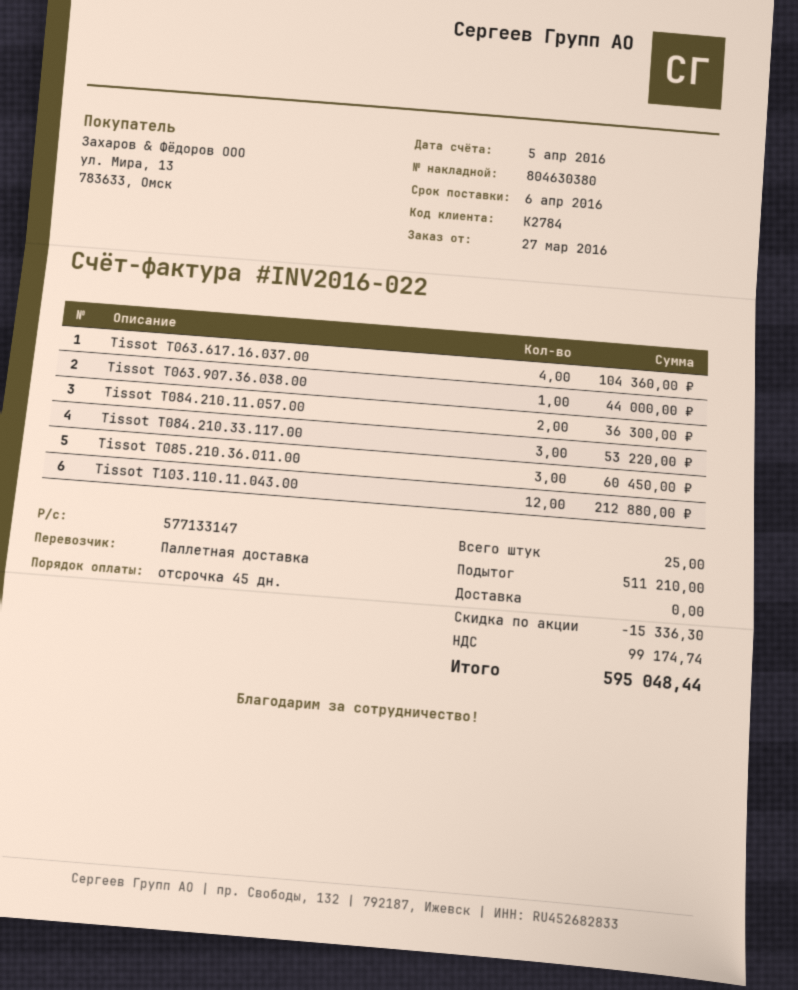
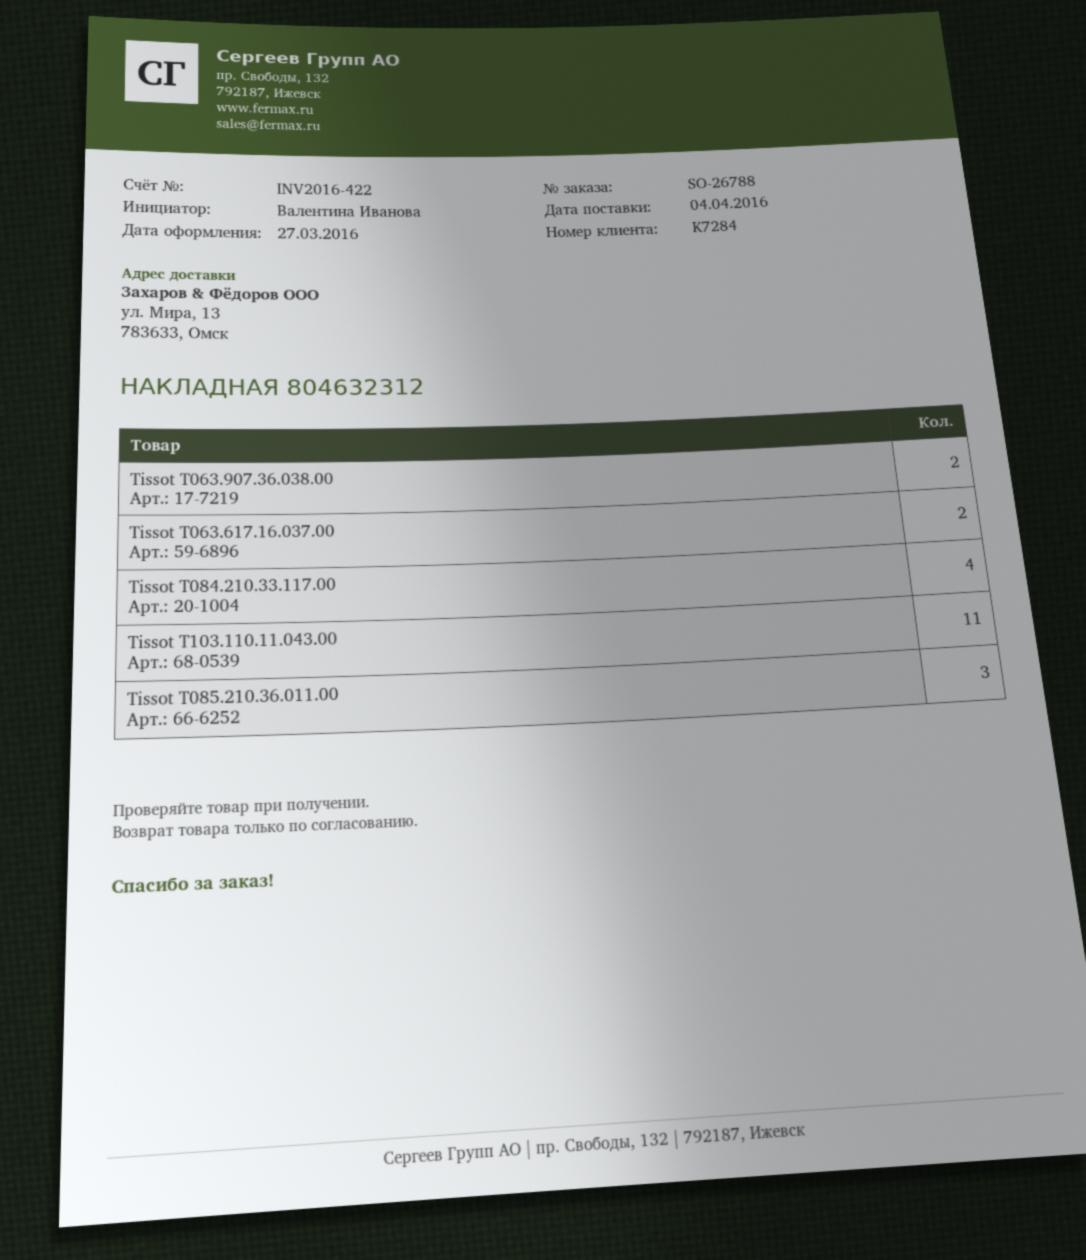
delivery note number: 804630380 -> 804632312
delivery date: 2016-04-06 -> 2016-04-04
invoice number: INV2016-022 -> INV2016-422
customer number: K2784 -> K7284
Tissot T063.617.16.037.00: 4 -> 2
Tissot T063.907.36.038.00: 1 -> 2
Tissot T084.210.11.057.00: 2 -> none
Tissot T084.210.33.117.00: 3 -> 4
Tissot T103.110.11.043.00: 12 -> 11

